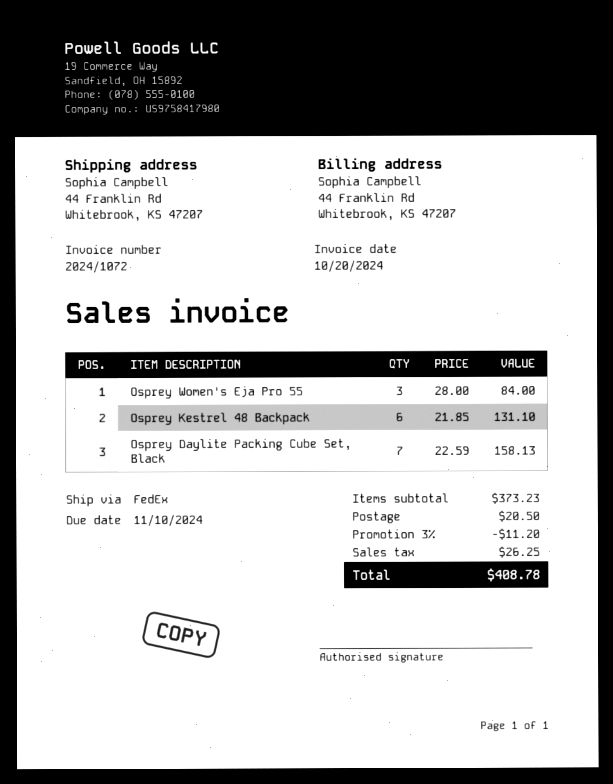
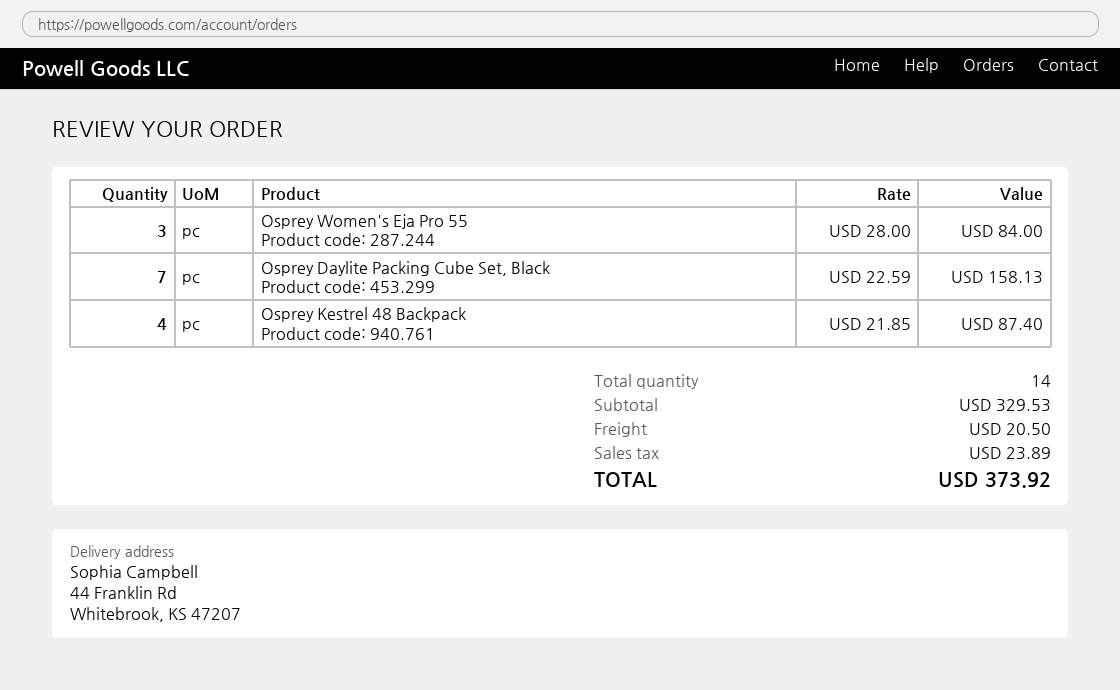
Osprey Kestrel 48 Backpack: 6 x 21.85 = 131.10 -> 4 x 21.85 = 87.40
subtotal: 373.23 -> 329.53
discount: 3% = 11.20 -> none
tax: 26.25 -> 23.89
total: 408.78 -> 373.92

